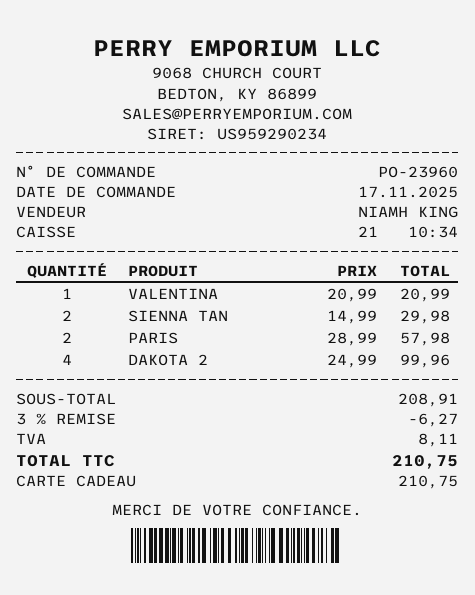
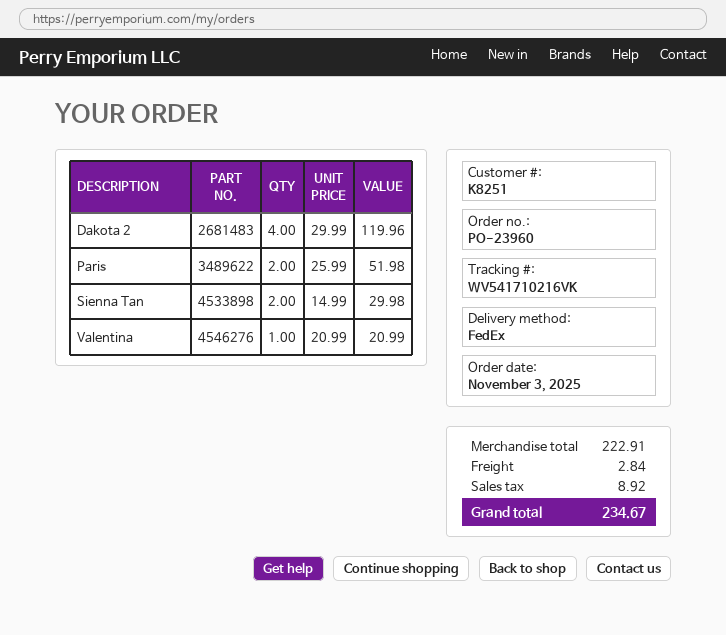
order date: 2025-11-17 -> 2025-11-03
PARIS: 2 x 28.99 = 57.98 -> 2 x 25.99 = 51.98
DAKOTA 2: 4 x 24.99 = 99.96 -> 4 x 29.99 = 119.96
subtotal: 208.91 -> 222.91
discount: 3% = 6.27 -> none
shipping: none -> 2.84
tax: 8.11 -> 8.92
total: 210.75 -> 234.67

